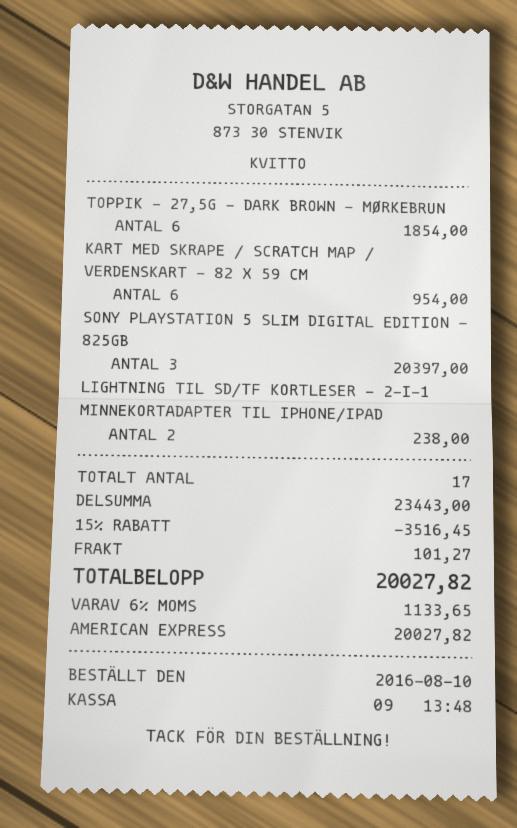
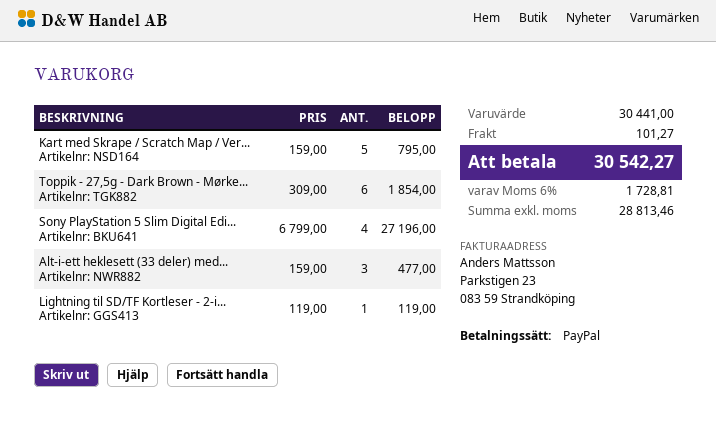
payment method: American Express -> PayPal
KART MED SKRAPE / SCRATCH MAP / VERDENSKART - 82 X 59 CM: 6 for 954.00 -> 5 for 795.00
SONY PLAYSTATION 5 SLIM DIGITAL EDITION - 825GB: 3 for 20397.00 -> 4 for 27196.00
LIGHTNING TIL SD/TF KORTLESER - 2-I-1 MINNEKORTADAPTER TIL IPHONE/IPAD: 2 for 238.00 -> 1 for 119.00
Alt-i-ett heklesett (33 deler) med...: none -> 3 for 477.00
subtotal: 23443.00 -> 30441.00
discount: 15% = 3516.45 -> none
tax: 6% = 1133.65 -> 6% = 1728.81
total: 20027.82 -> 30542.27

